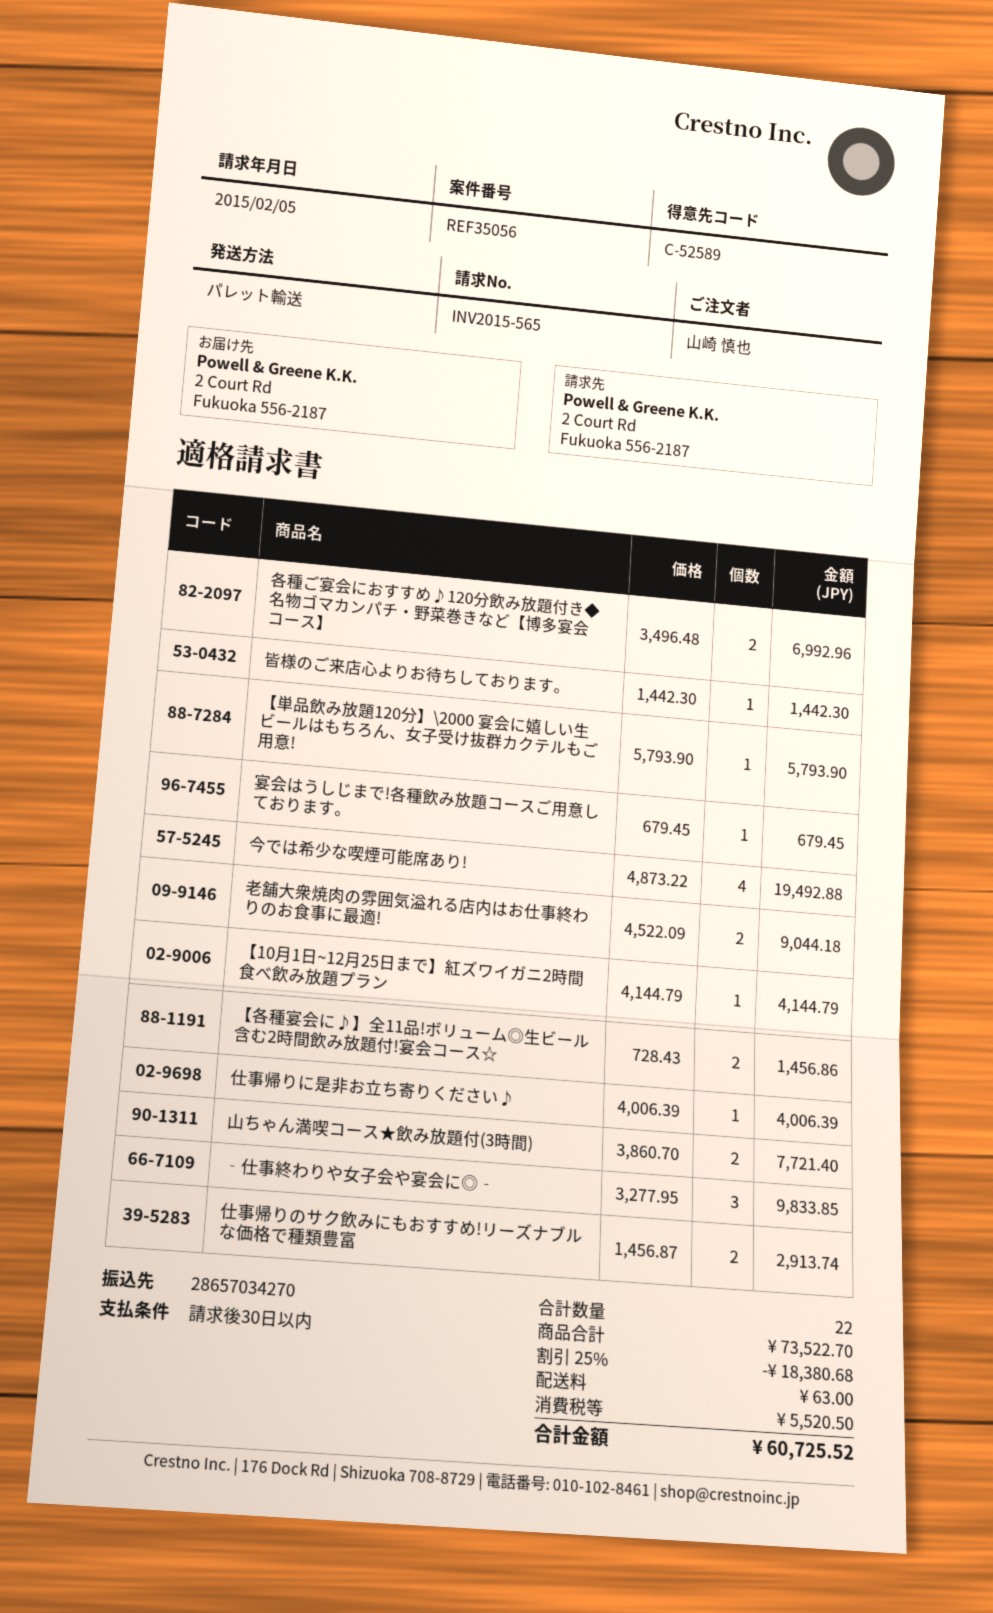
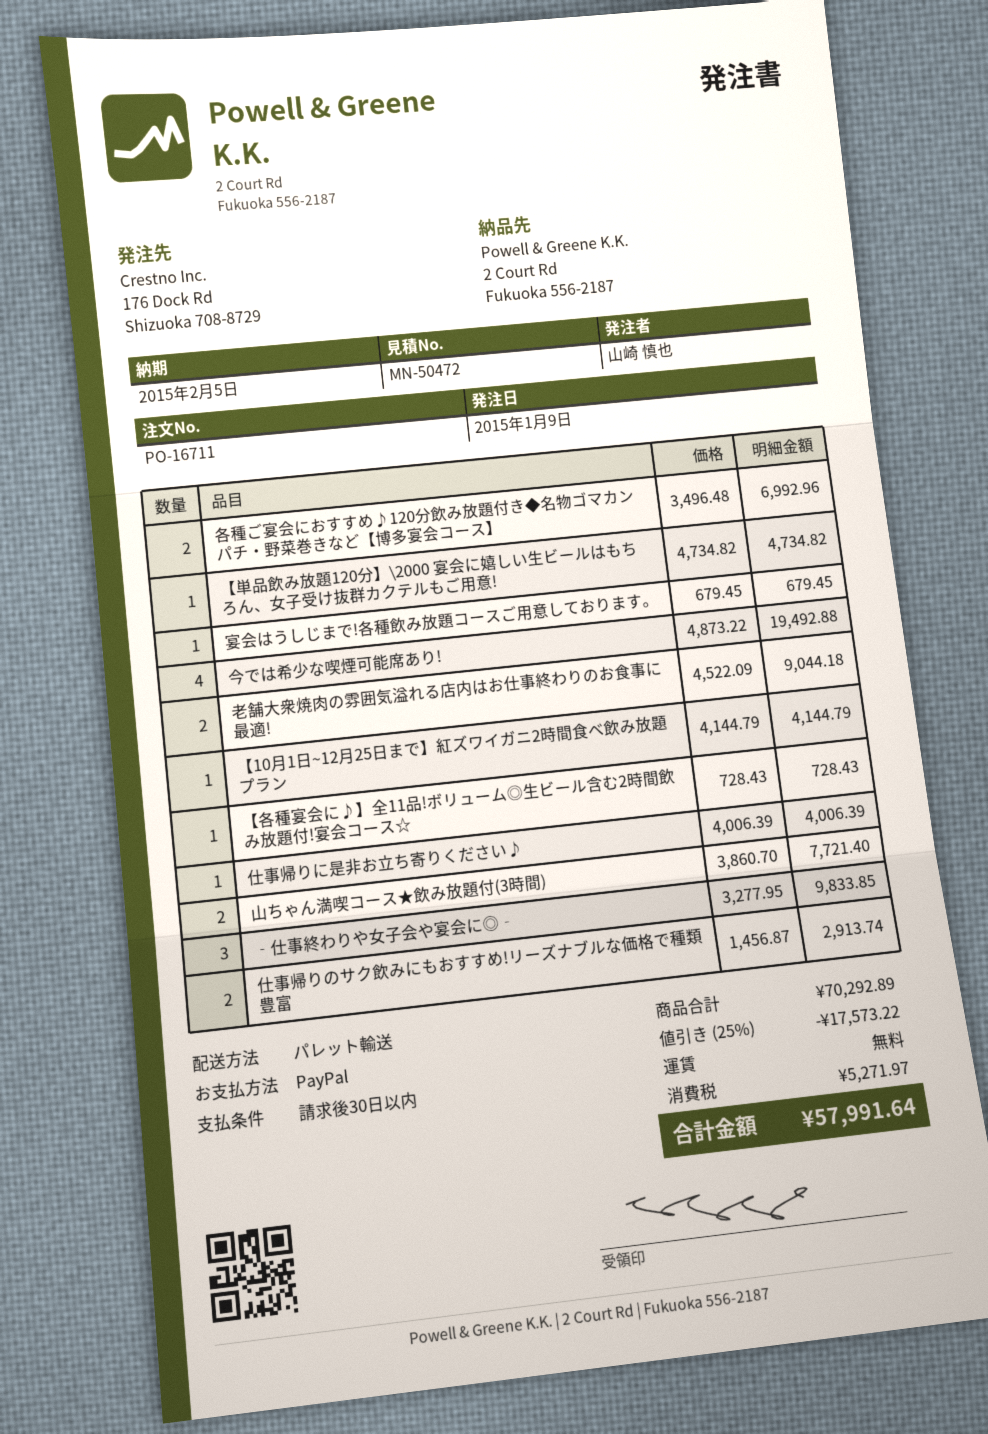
皆様のご来店心よりお待ちしております。: 1 x 1442.30 = 1442.30 -> none
【単品飲み放題120分】\2000 宴会に嬉しい生ビールはもちろん、女子受け抜群カクテルもご用意!: 1 x 5793.90 = 5793.90 -> 1 x 4734.82 = 4734.82
【各種宴会に♪】全11品!ボリューム◎生ビール含む2時間飲み放題付!宴会コース☆: 2 x 728.43 = 1456.86 -> 1 x 728.43 = 728.43
subtotal: 73522.70 -> 70292.89
discount: 25% = 18380.68 -> 25% = 17573.22
shipping: 63.00 -> 0.00
tax: 5520.50 -> 5271.97
total: 60725.52 -> 57991.64

